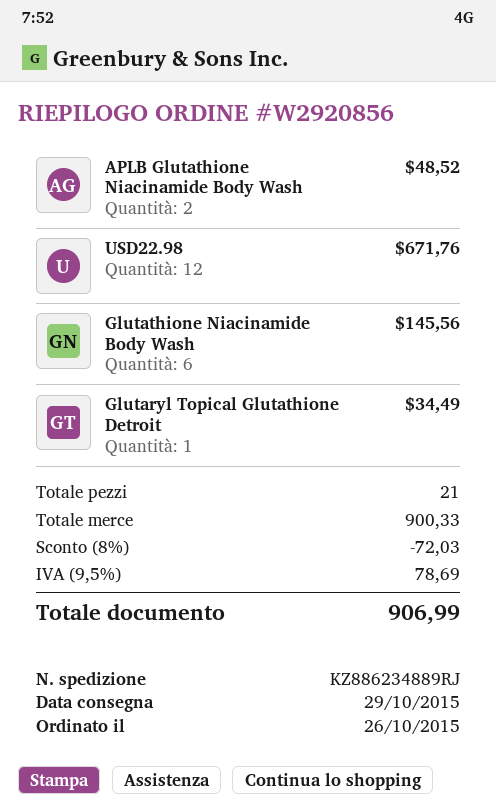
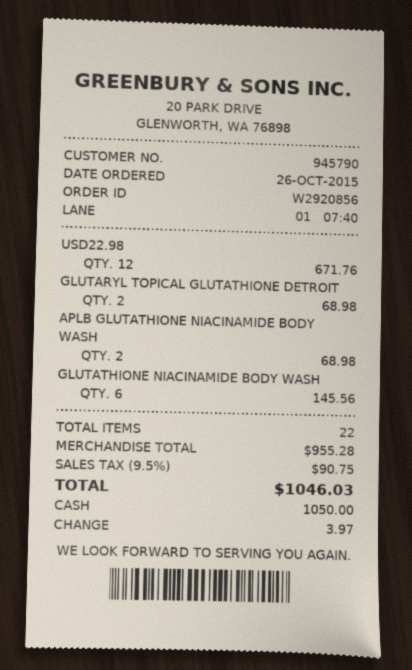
APLB Glutathione Niacinamide Body Wash: 2 for 48.52 -> 2 for 68.98
Glutaryl Topical Glutathione Detroit: 1 for 34.49 -> 2 for 68.98
total quantity: 21 -> 22
subtotal: 900.33 -> 955.28
discount: 8% = 72.03 -> none
tax: 9.5% = 78.69 -> 9.5% = 90.75
total: 906.99 -> 1046.03

